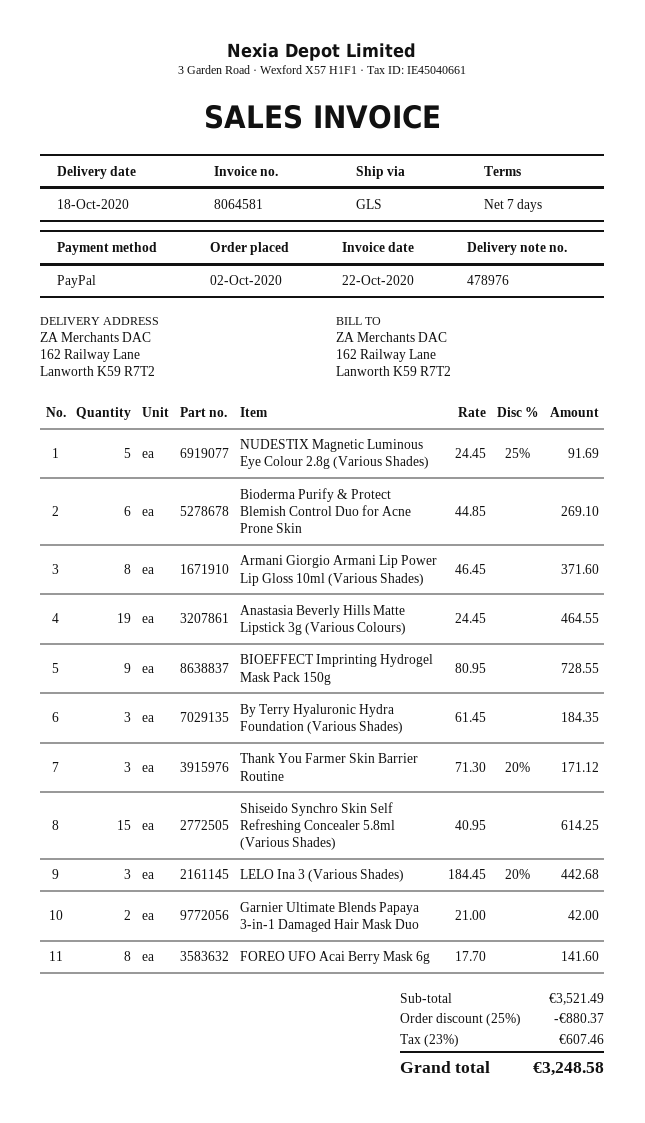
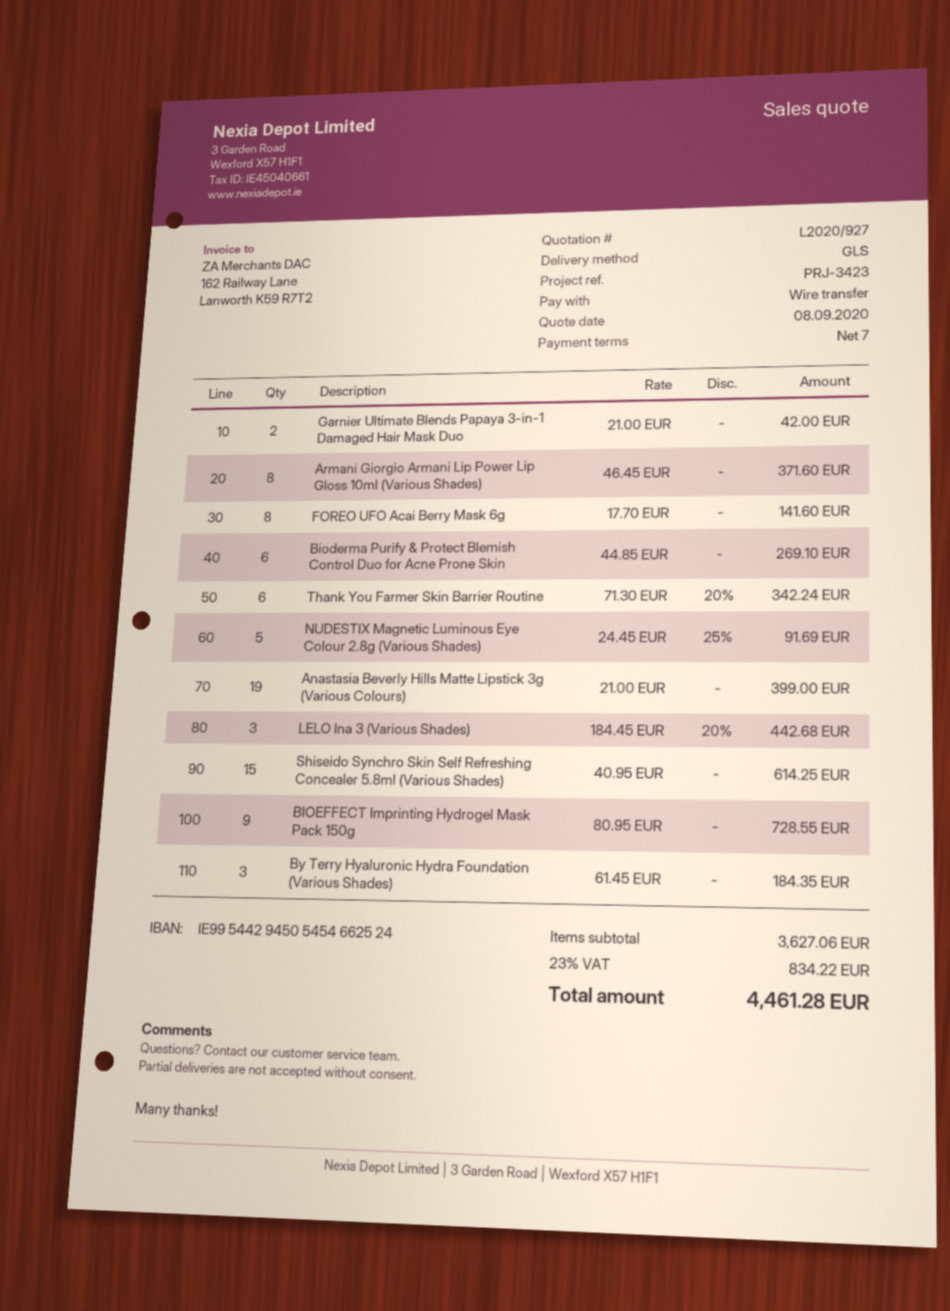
payment method: PayPal -> bank transfer
Anastasia Beverly Hills Matte Lipstick 3g (Various Colours): 19 x 24.45 = 464.55 -> 19 x 21.00 = 399.00
Thank You Farmer Skin Barrier Routine: 3 x 71.30 - 20% = 171.12 -> 6 x 71.30 - 20% = 342.24
subtotal: 3521.49 -> 3627.06
discount: 25% = 880.37 -> none
tax: 23% = 607.46 -> 23% = 834.22
total: 3248.58 -> 4461.28

